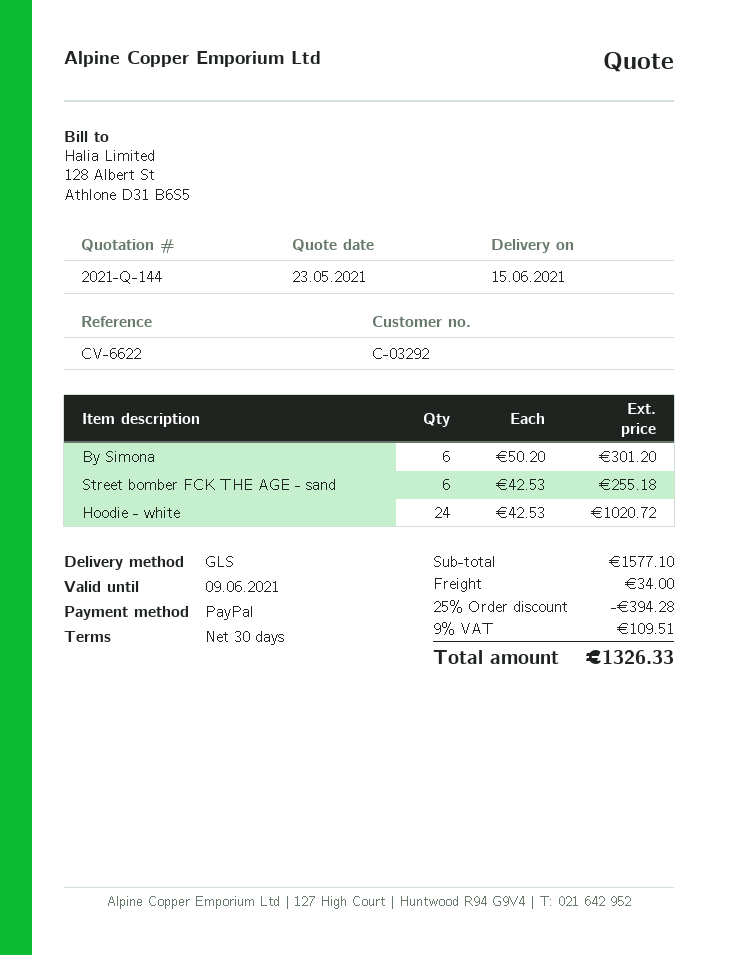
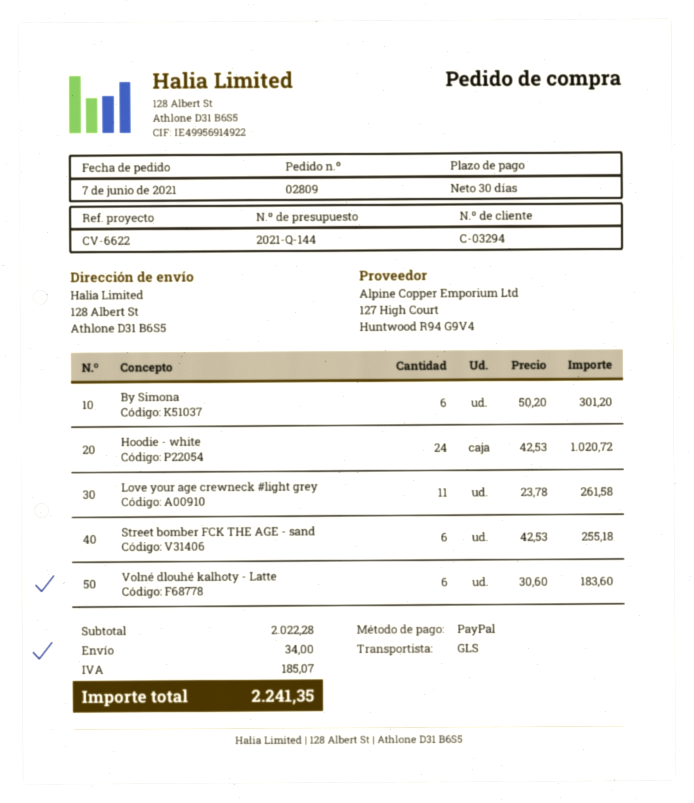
customer number: C-03292 -> C-03294
Love your age crewneck #light grey: none -> 11 x 23.78 = 261.58
Volné dlouhé kalhoty - Latte: none -> 6 x 30.60 = 183.60
subtotal: 1577.10 -> 2022.28
discount: 25% = 394.28 -> none
tax: 109.51 -> 185.07
total: 1326.33 -> 2241.35

